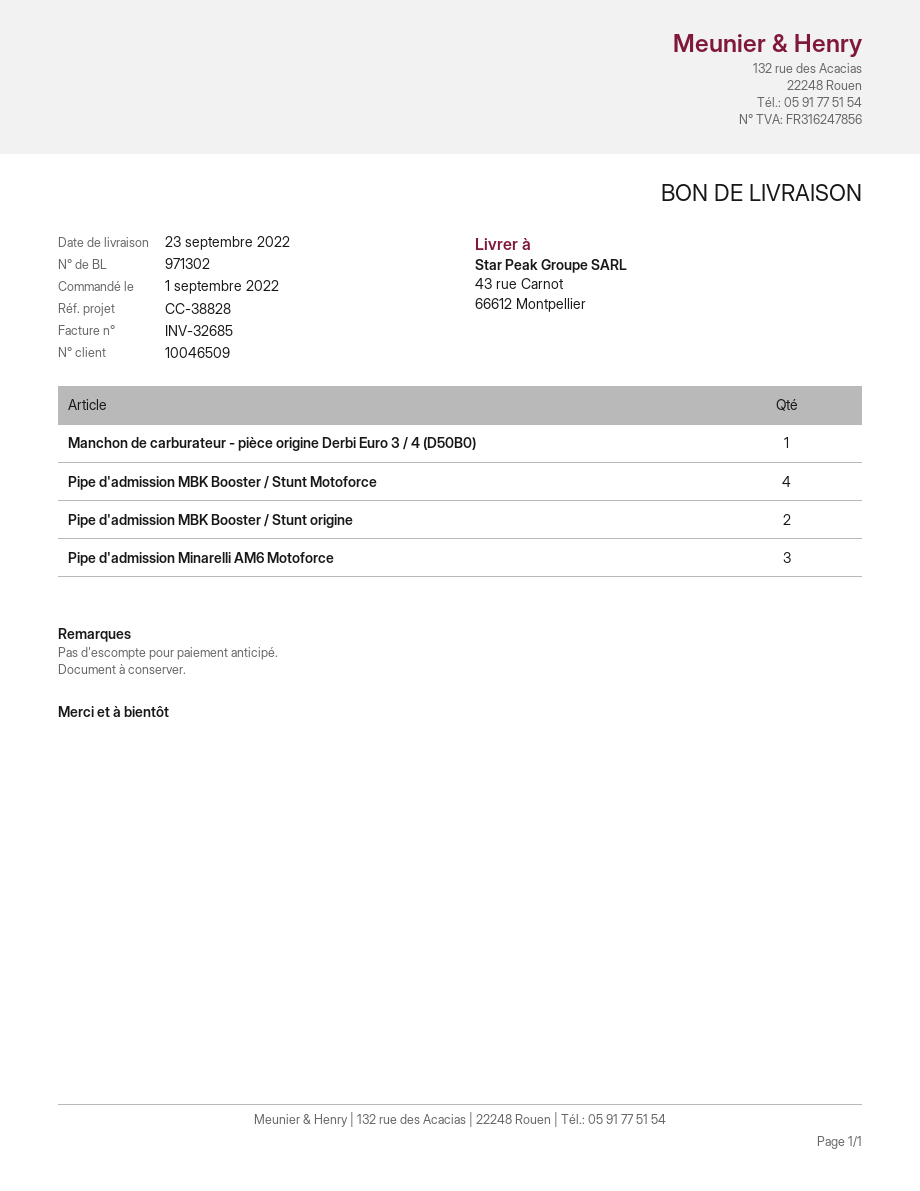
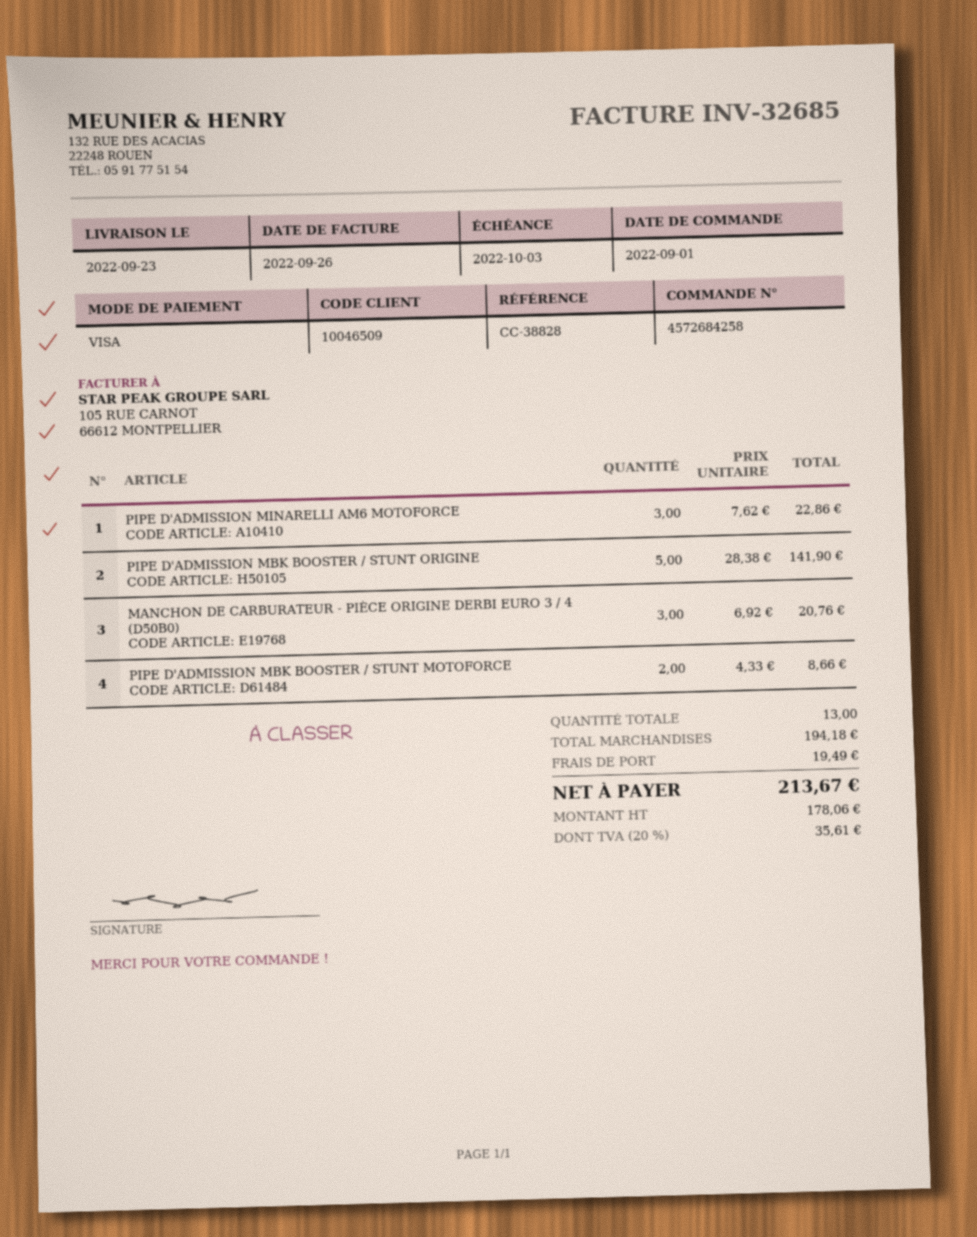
Manchon de carburateur - pièce origine Derbi Euro 3 / 4 (D50B0): 1 -> 3
Pipe d'admission MBK Booster / Stunt Motoforce: 4 -> 2
Pipe d'admission MBK Booster / Stunt origine: 2 -> 5

